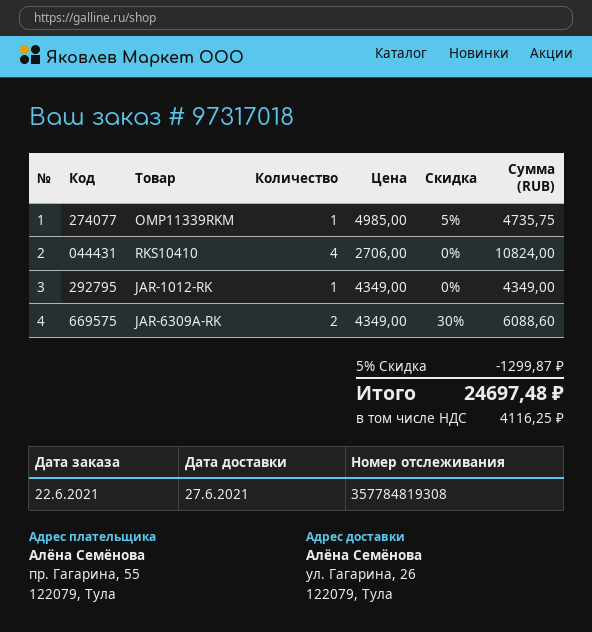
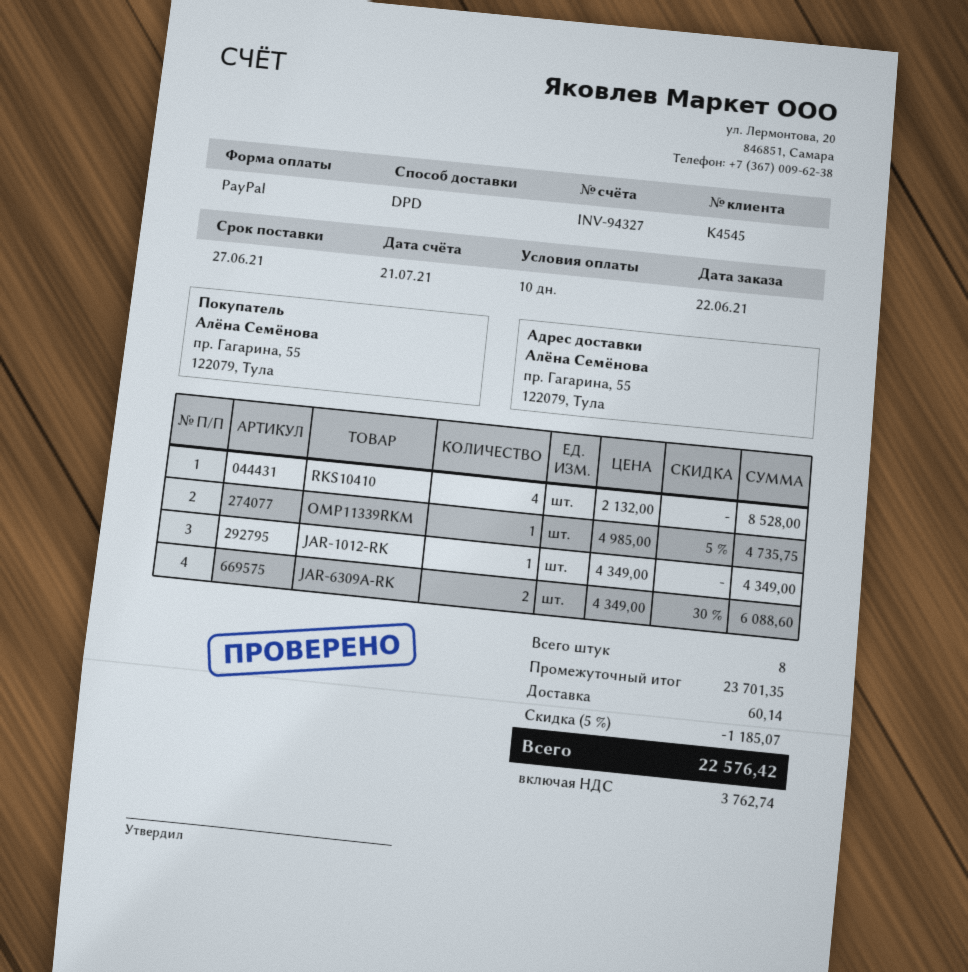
ship to: ул. Гагарина, 26, 122079, Тула -> пр. Гагарина, 55, 122079, Тула
RKS10410: 4 x 2706.00 = 10824.00 -> 4 x 2132.00 = 8528.00
discount: 5% = 1299.87 -> 5% = 1185.07
shipping: none -> 60.14
tax: 4116.25 -> 3762.74
total: 24697.48 -> 22576.42

